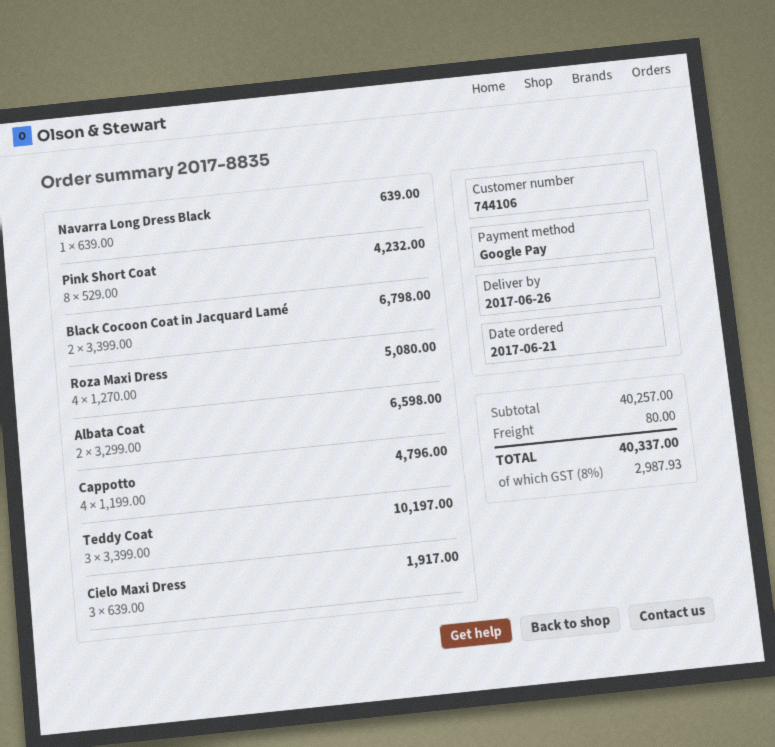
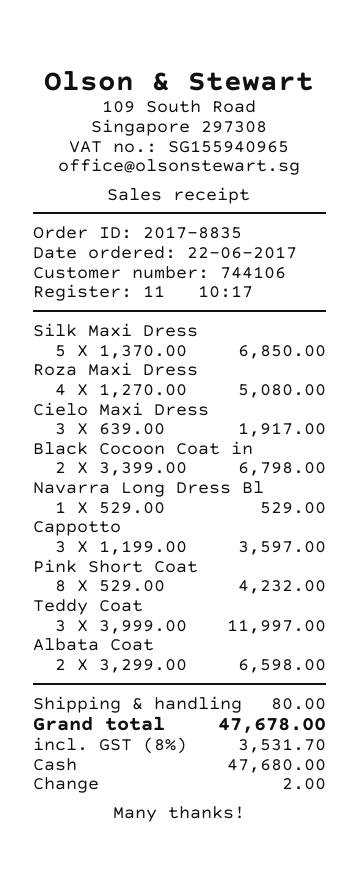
order date: 2017-06-21 -> 2017-06-22
payment method: Google Pay -> cash
Navarra Long Dress Black: 1 x 639.00 = 639.00 -> 1 x 529.00 = 529.00
Cappotto: 4 x 1199.00 = 4796.00 -> 3 x 1199.00 = 3597.00
Teddy Coat: 3 x 3399.00 = 10197.00 -> 3 x 3999.00 = 11997.00
Silk Maxi Dress: none -> 5 x 1370.00 = 6850.00
tax: 8% = 2987.93 -> 8% = 3531.70
total: 40337.00 -> 47678.00

